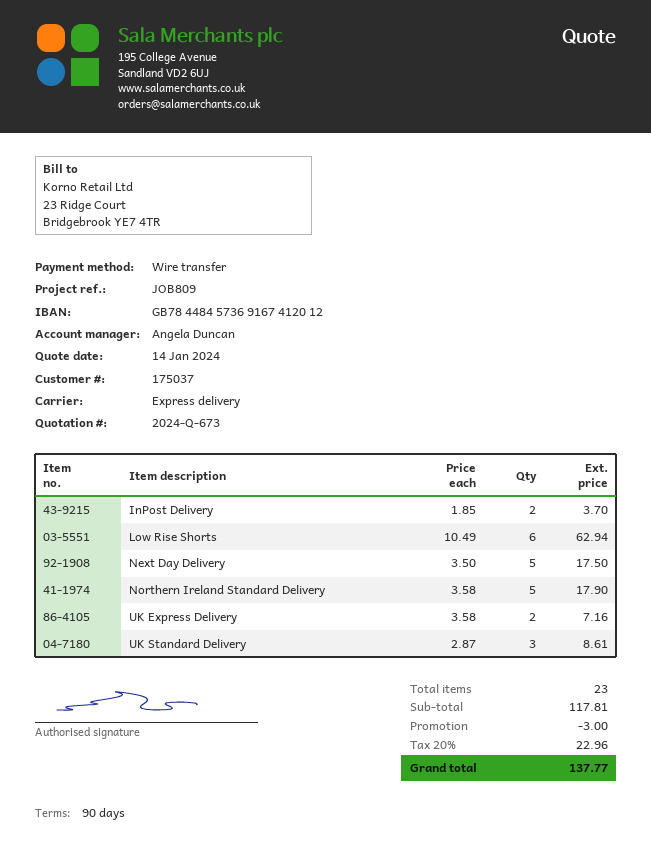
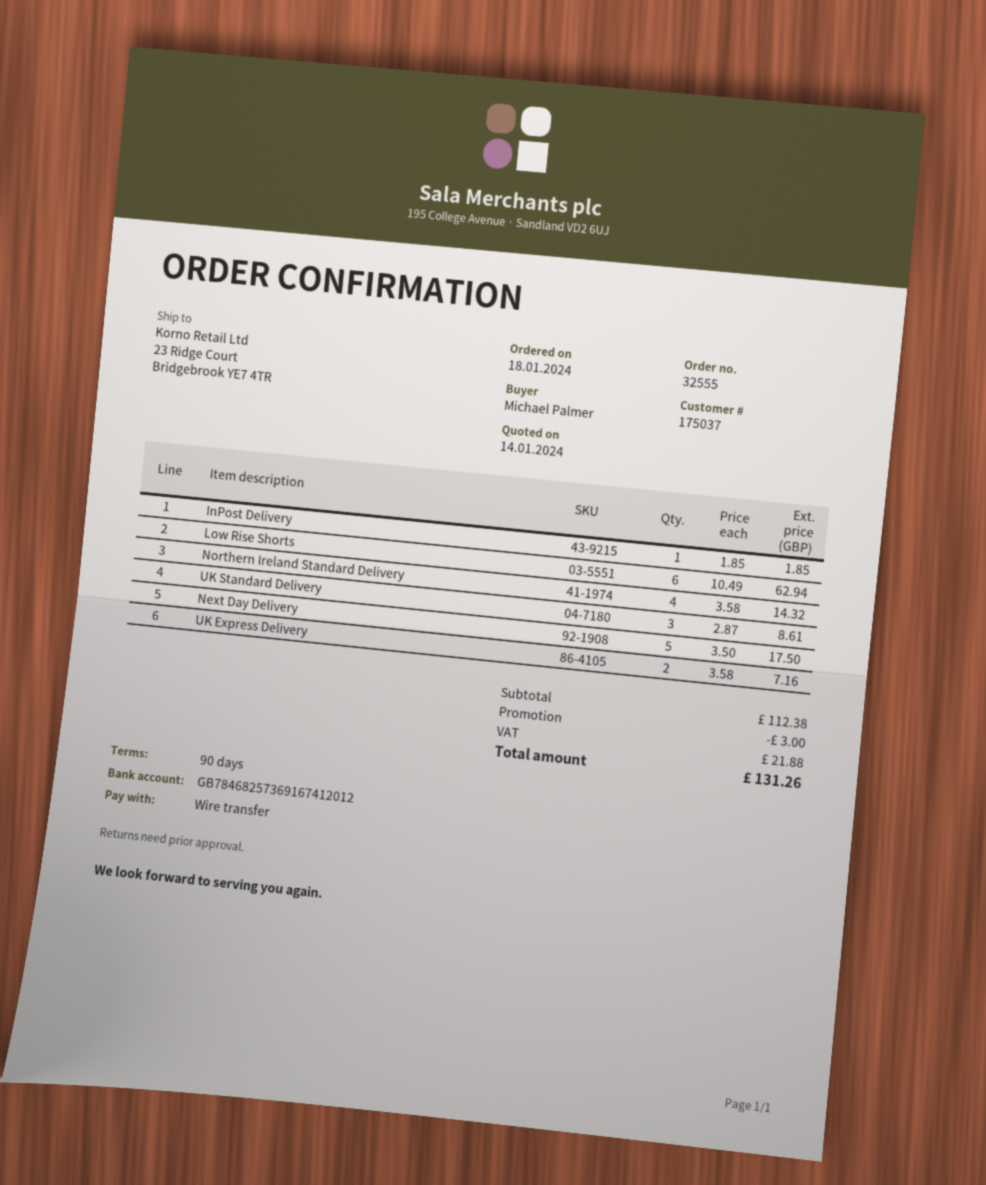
bank account: GB78448457369167412012 -> GB78468257369167412012
InPost Delivery: 2 x 1.85 = 3.70 -> 1 x 1.85 = 1.85
Northern Ireland Standard Delivery: 5 x 3.58 = 17.90 -> 4 x 3.58 = 14.32
subtotal: 117.81 -> 112.38
tax: 22.96 -> 21.88
total: 137.77 -> 131.26

